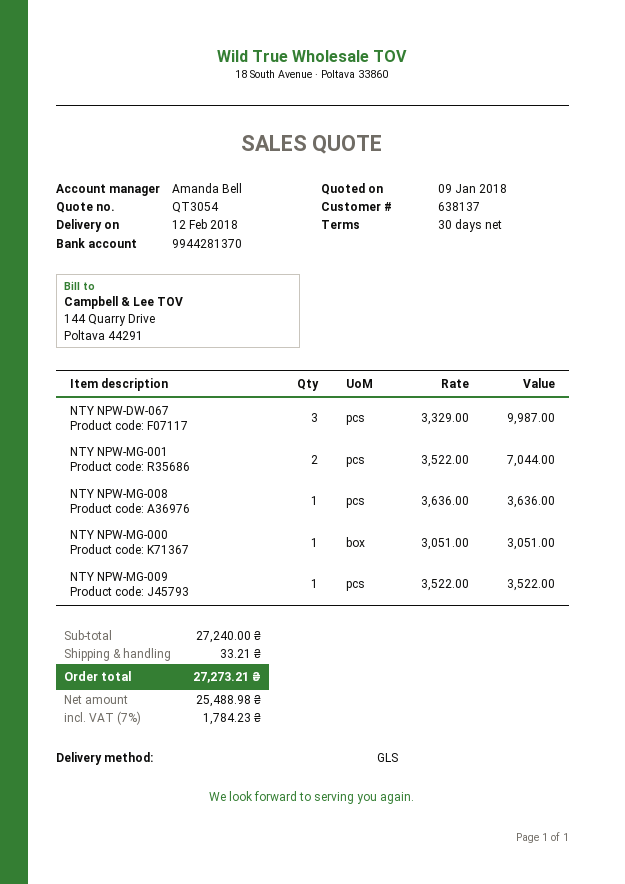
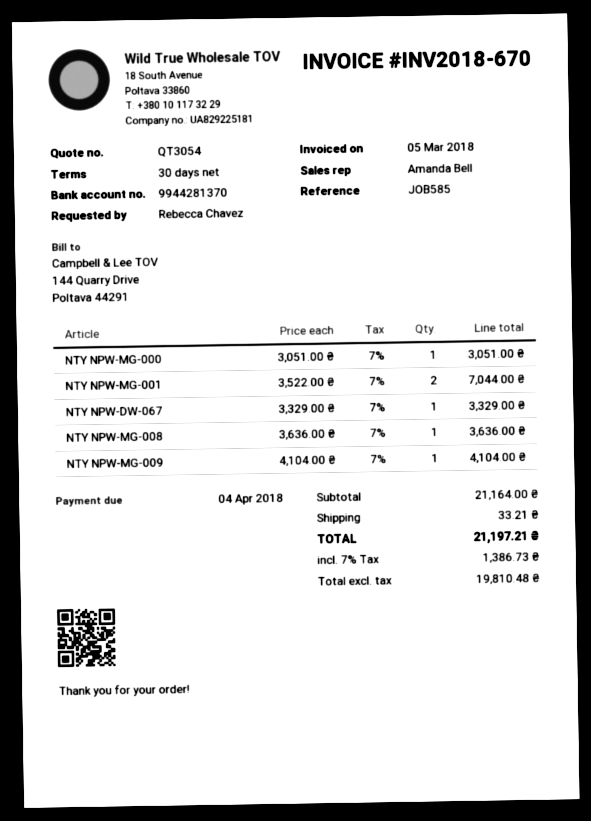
NTY NPW-DW-067: 3 x 3329.00 = 9987.00 -> 1 x 3329.00 = 3329.00
NTY NPW-MG-009: 1 x 3522.00 = 3522.00 -> 1 x 4104.00 = 4104.00
subtotal: 27240.00 -> 21164.00
net: 25488.98 -> 19810.48
tax: 7% = 1784.23 -> 7% = 1386.73
total: 27273.21 -> 21197.21

